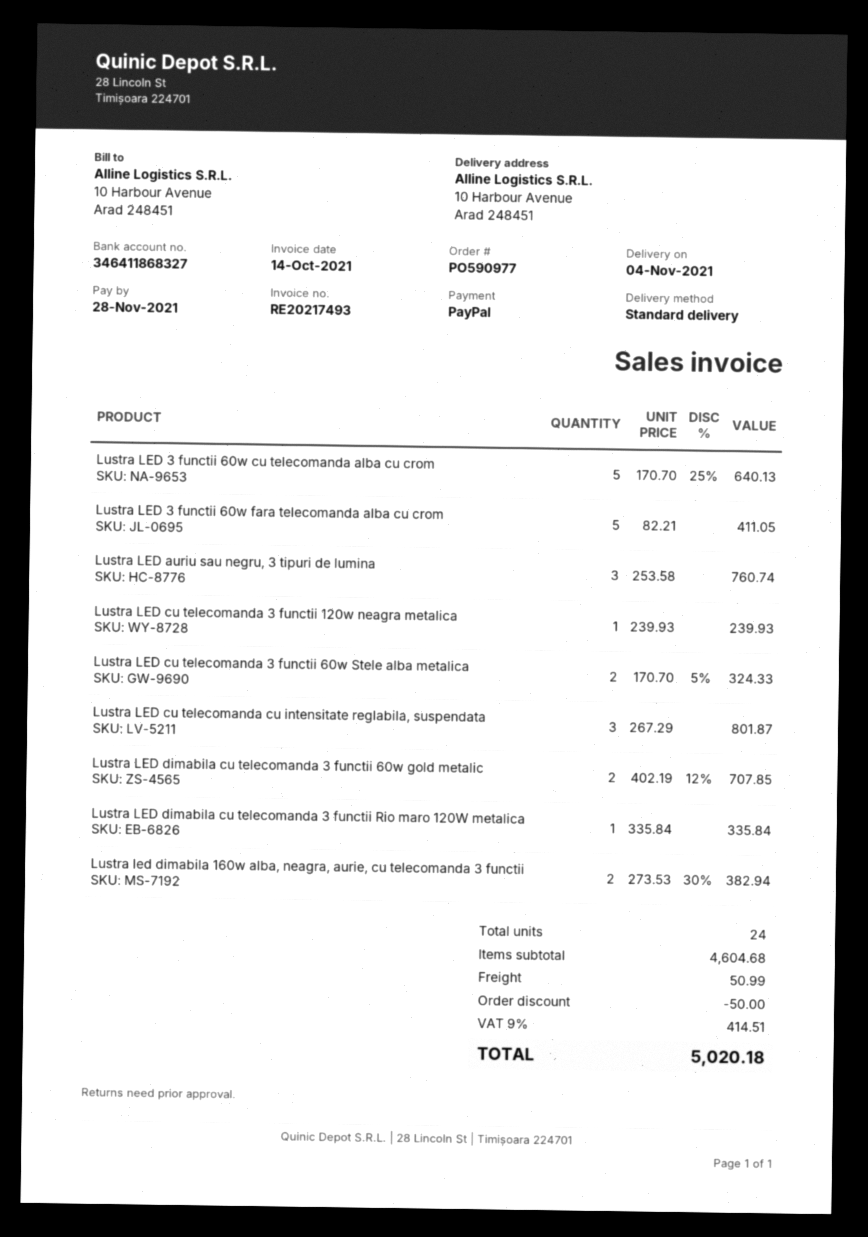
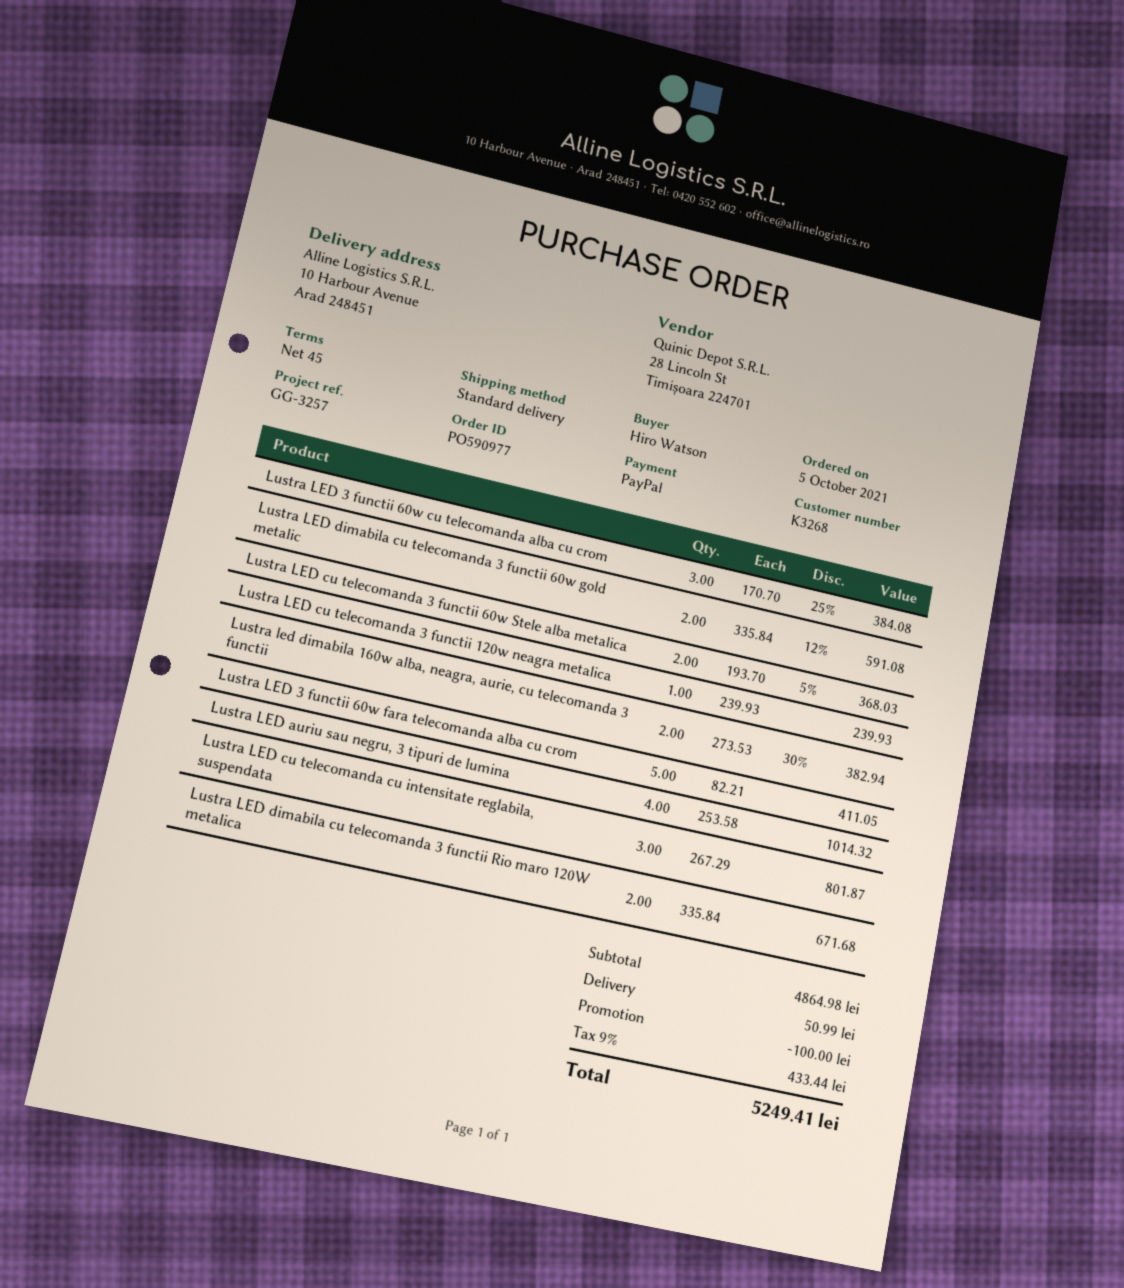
Lustra LED 3 functii 60w cu telecomanda alba cu crom: 5 x 170.70 - 25% = 640.13 -> 3 x 170.70 - 25% = 384.08
Lustra LED auriu sau negru, 3 tipuri de lumina: 3 x 253.58 = 760.74 -> 4 x 253.58 = 1014.32
Lustra LED cu telecomanda 3 functii 60w Stele alba metalica: 2 x 170.70 - 5% = 324.33 -> 2 x 193.70 - 5% = 368.03
Lustra LED dimabila cu telecomanda 3 functii 60w gold metalic: 2 x 402.19 - 12% = 707.85 -> 2 x 335.84 - 12% = 591.08
Lustra LED dimabila cu telecomanda 3 functii Rio maro 120W metalica: 1 x 335.84 = 335.84 -> 2 x 335.84 = 671.68
subtotal: 4604.68 -> 4864.98
discount: 50.00 -> 100.00
tax: 9% = 414.51 -> 9% = 433.44
total: 5020.18 -> 5249.41

